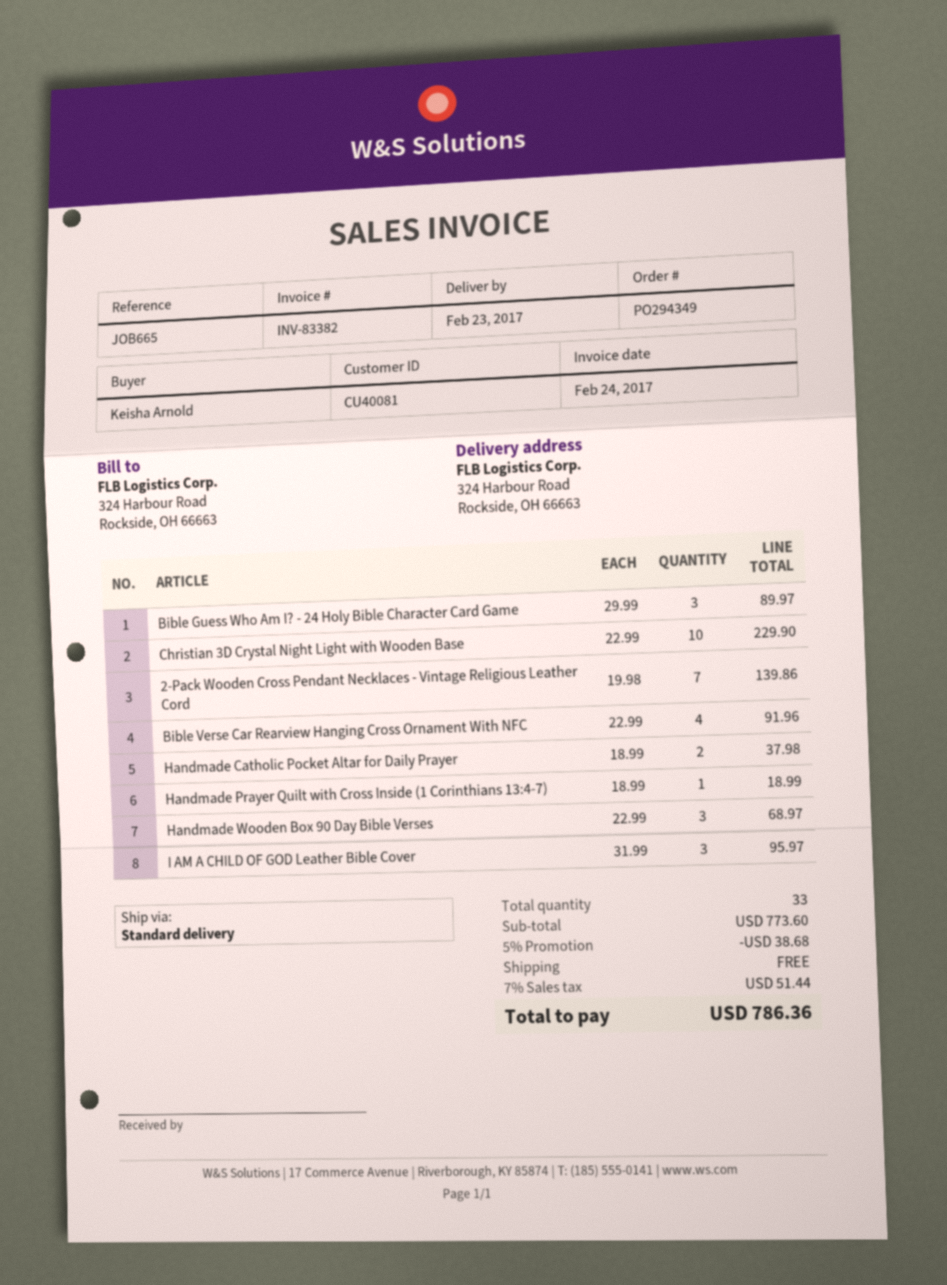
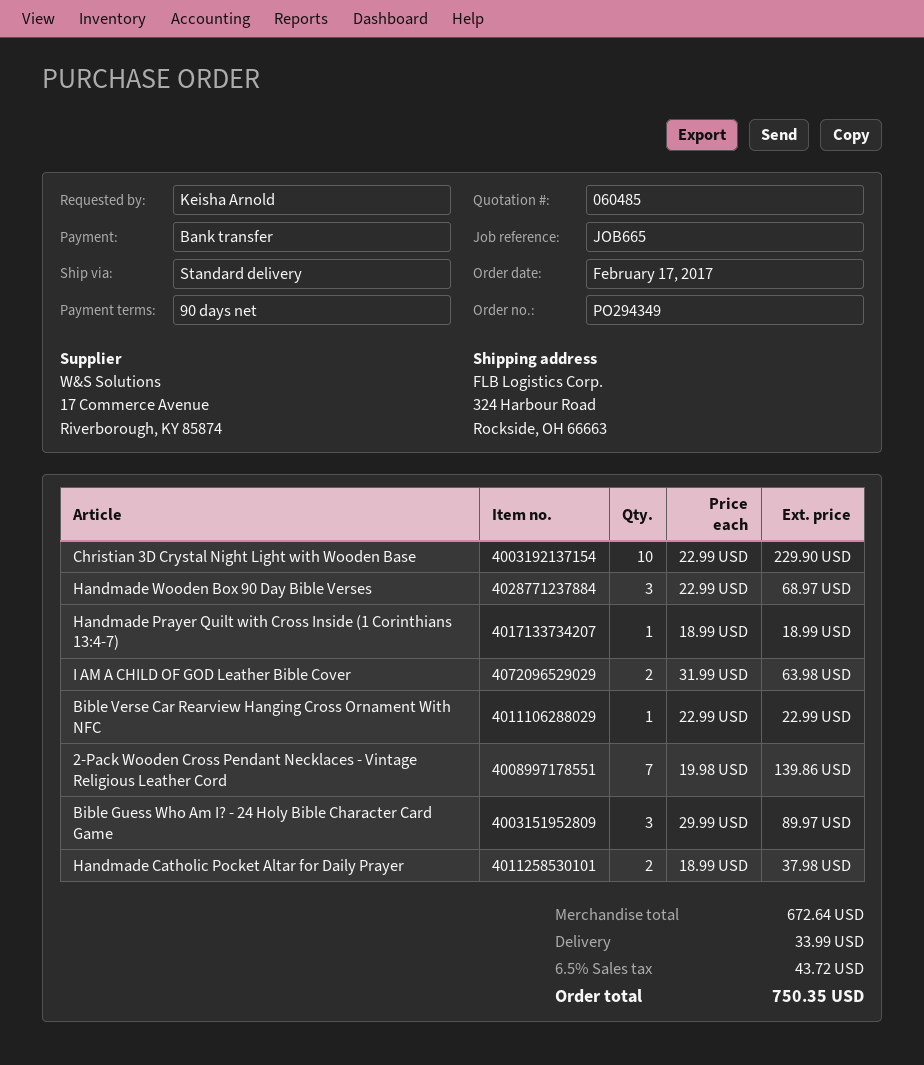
Bible Verse Car Rearview Hanging Cross Ornament With NFC: 4 x 22.99 = 91.96 -> 1 x 22.99 = 22.99
I AM A CHILD OF GOD Leather Bible Cover: 3 x 31.99 = 95.97 -> 2 x 31.99 = 63.98
subtotal: 773.60 -> 672.64
discount: 5% = 38.68 -> none
shipping: 0.00 -> 33.99
tax: 7% = 51.44 -> 6.5% = 43.72
total: 786.36 -> 750.35

